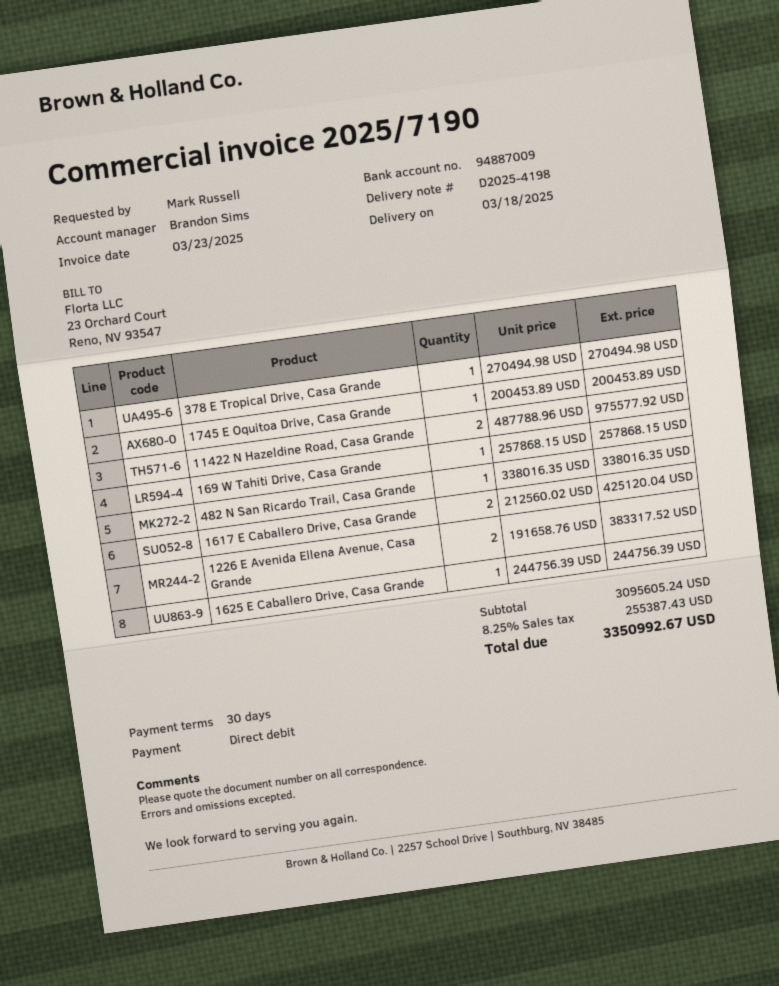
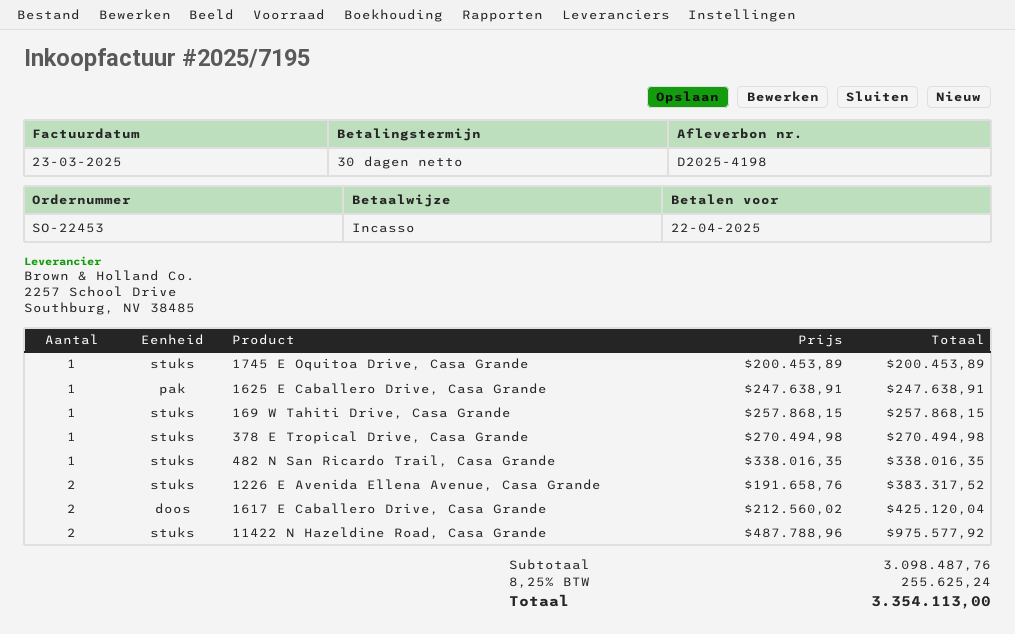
invoice number: 2025/7190 -> 2025/7195
1625 E Caballero Drive, Casa Grande: 1 x 244756.39 = 244756.39 -> 1 x 247638.91 = 247638.91
subtotal: 3095605.24 -> 3098487.76
tax: 8.25% = 255387.43 -> 8.25% = 255625.24
total: 3350992.67 -> 3354113.00

